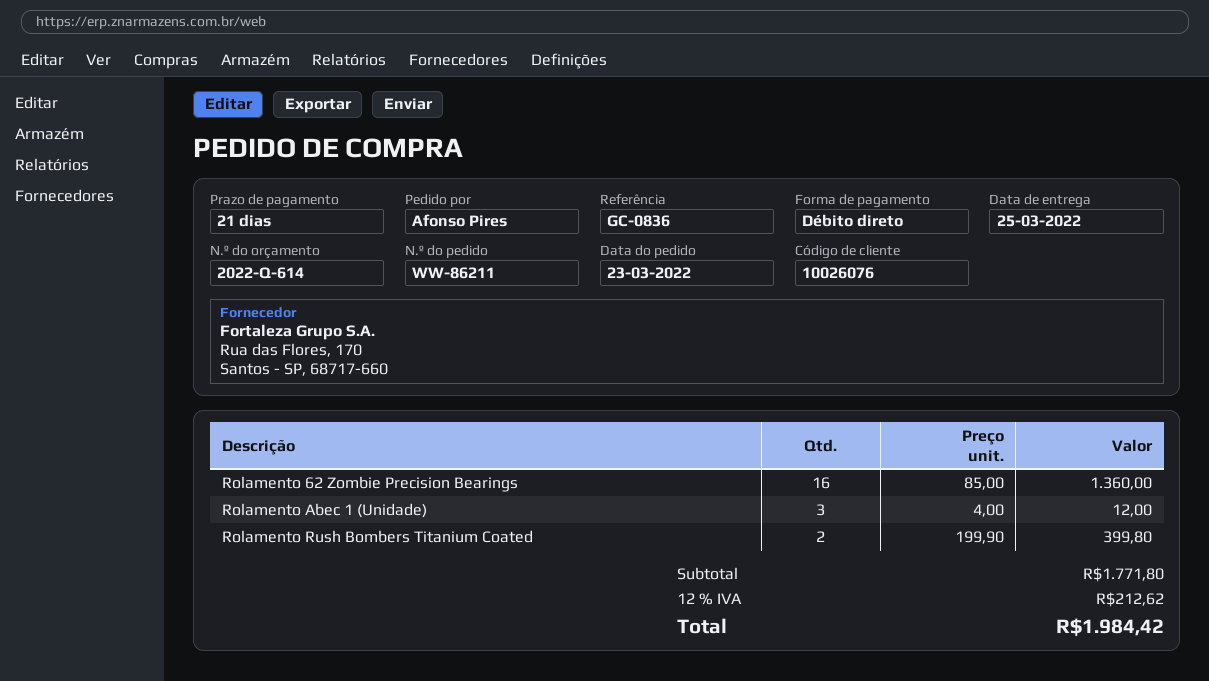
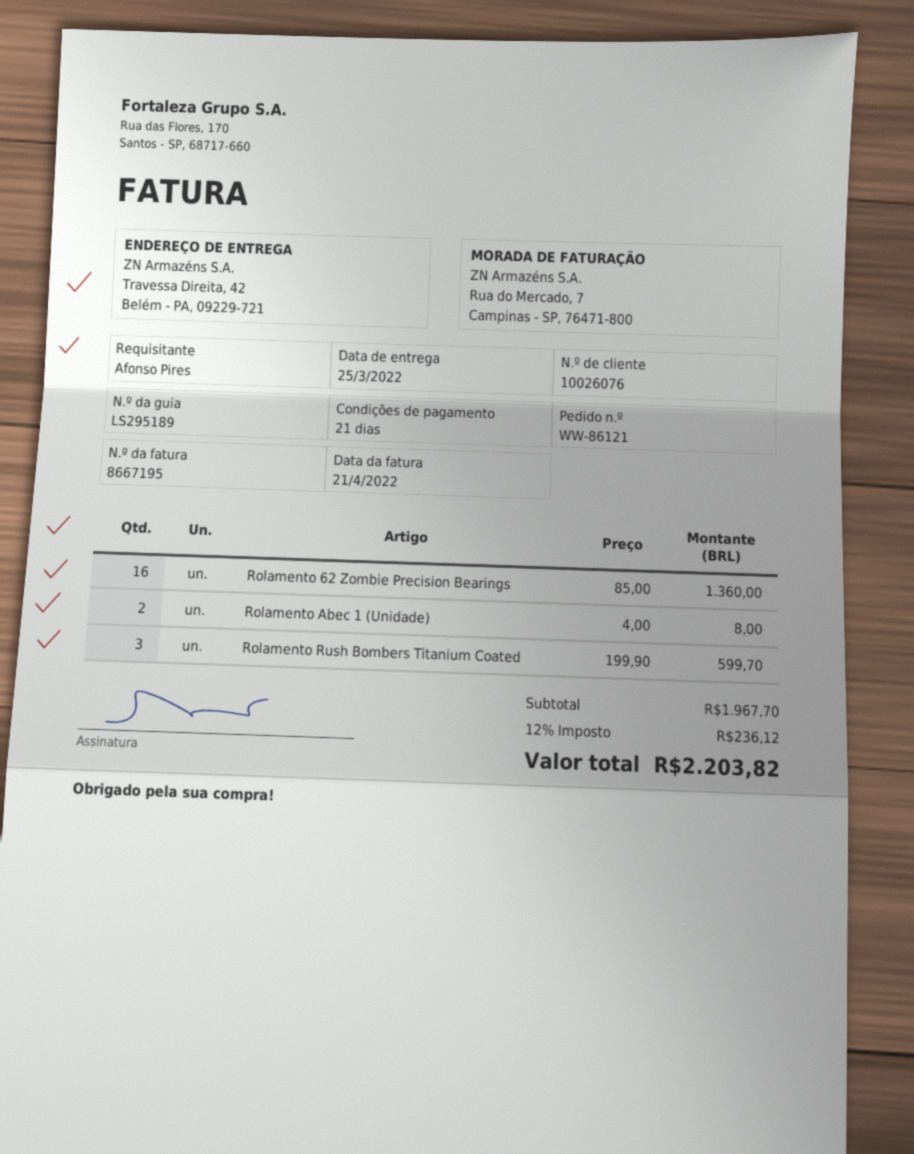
order number: WW-86211 -> WW-86121
Rolamento Abec 1 (Unidade): 3 x 4.00 = 12.00 -> 2 x 4.00 = 8.00
Rolamento Rush Bombers Titanium Coated: 2 x 199.90 = 399.80 -> 3 x 199.90 = 599.70
subtotal: 1771.80 -> 1967.70
tax: 12% = 212.62 -> 12% = 236.12
total: 1984.42 -> 2203.82

